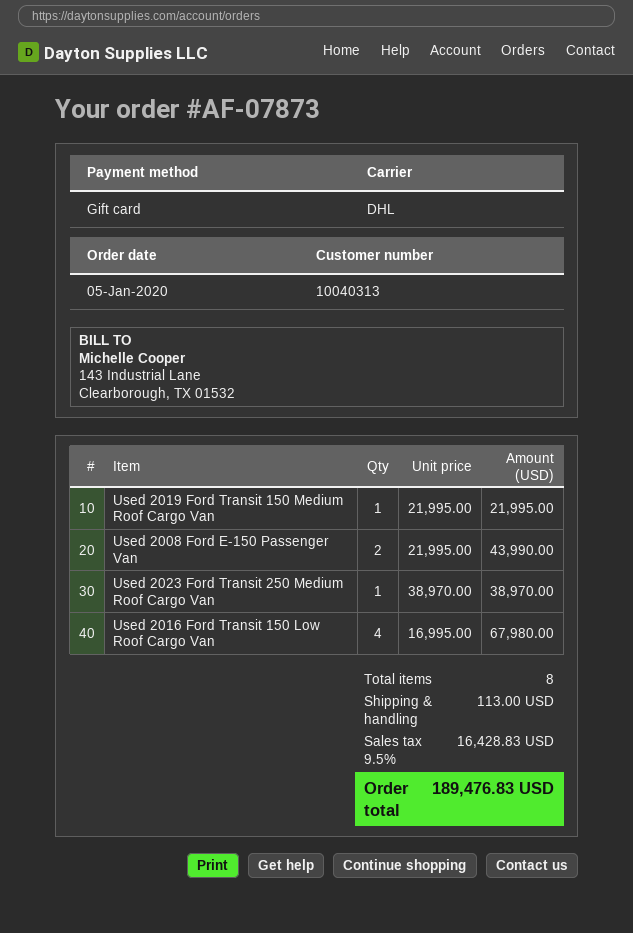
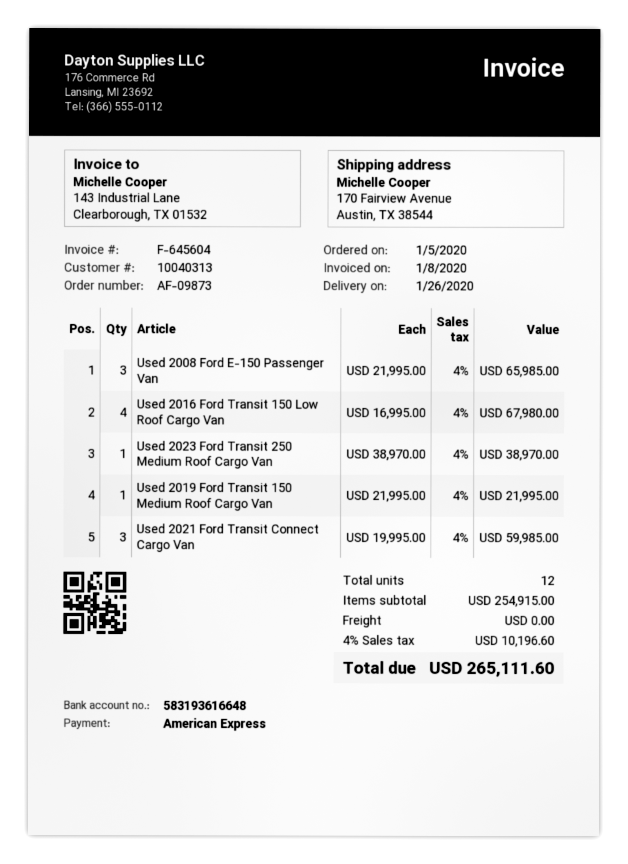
order number: AF-07873 -> AF-09873
payment method: gift card -> American Express
Used 2008 Ford E-150 Passenger Van: 2 x 21995.00 = 43990.00 -> 3 x 21995.00 = 65985.00
Used 2021 Ford Transit Connect Cargo Van: none -> 3 x 19995.00 = 59985.00
total quantity: 8 -> 12
shipping: 113.00 -> 0.00
tax: 9.5% = 16428.83 -> 4% = 10196.60
total: 189476.83 -> 265111.60

